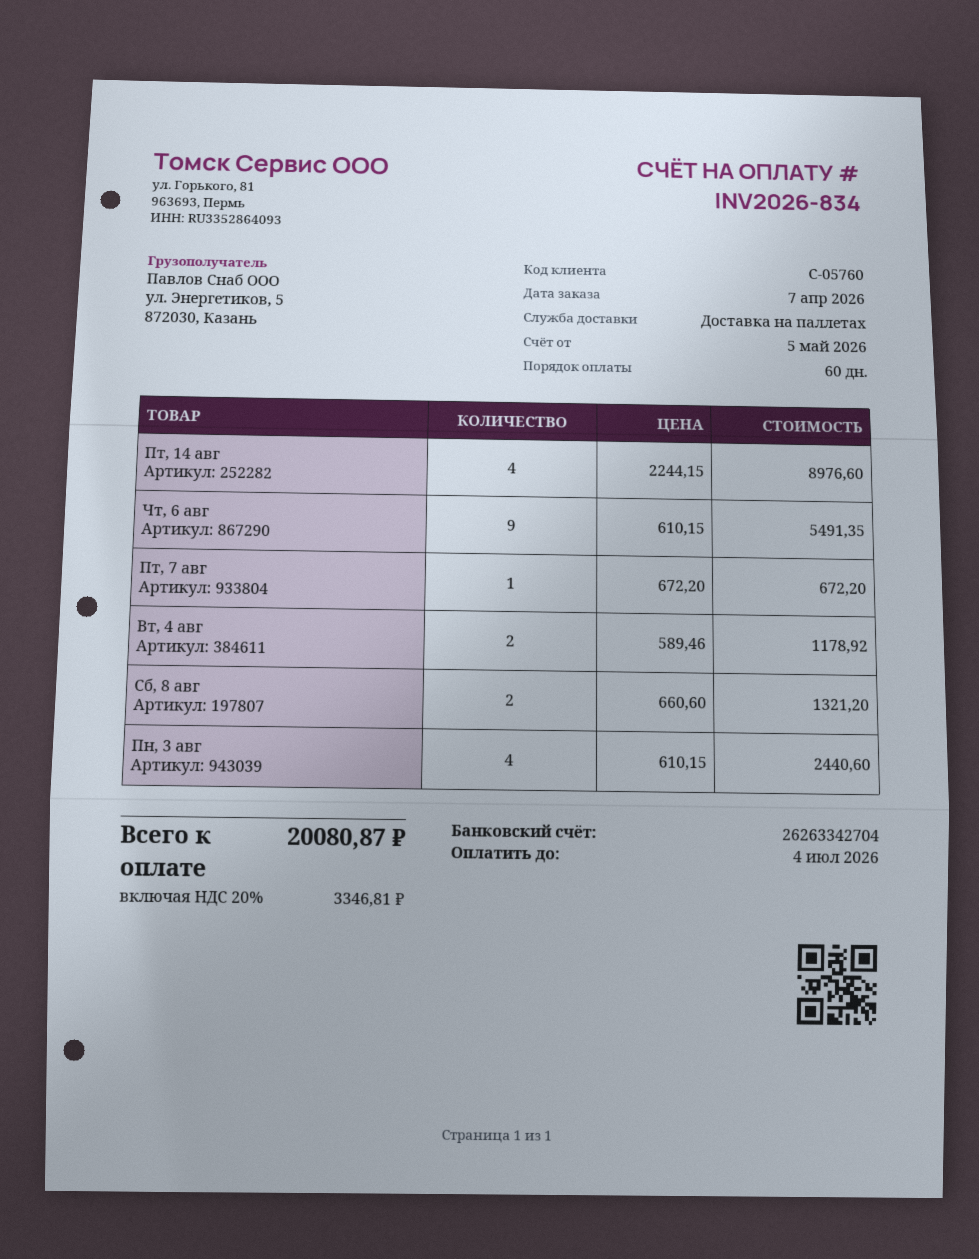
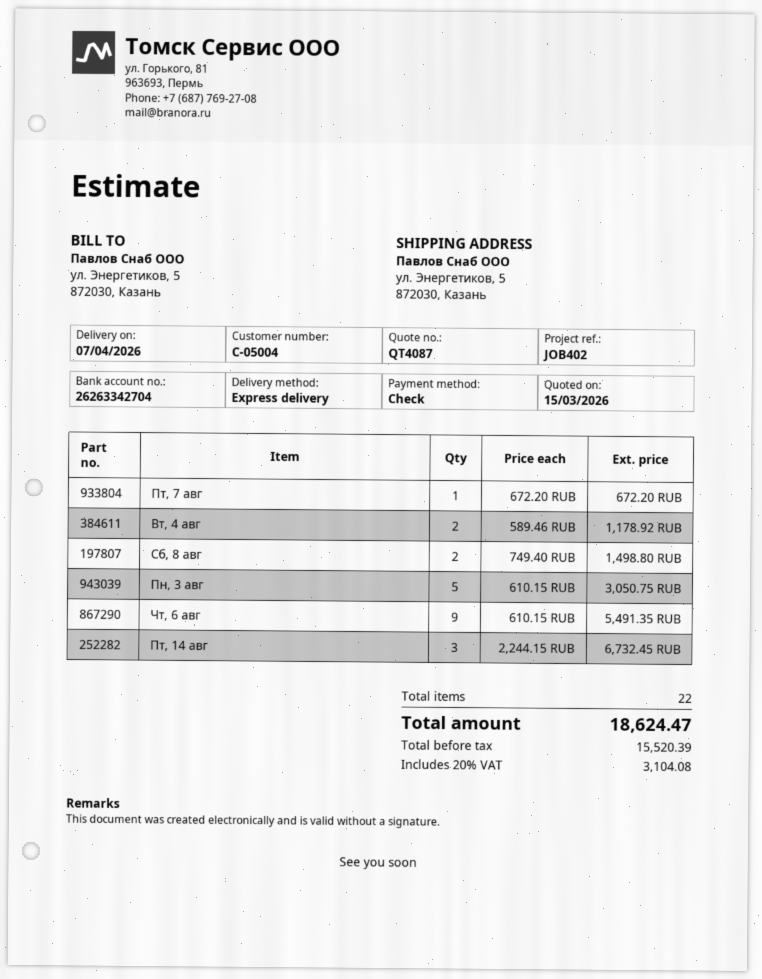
customer number: C-05760 -> C-05004
shipping method: pallet freight -> express
Пт, 14 авг: 4 x 2244.15 = 8976.60 -> 3 x 2244.15 = 6732.45
Сб, 8 авг: 2 x 660.60 = 1321.20 -> 2 x 749.40 = 1498.80
Пн, 3 авг: 4 x 610.15 = 2440.60 -> 5 x 610.15 = 3050.75
tax: 20% = 3346.81 -> 20% = 3104.08
total: 20080.87 -> 18624.47

